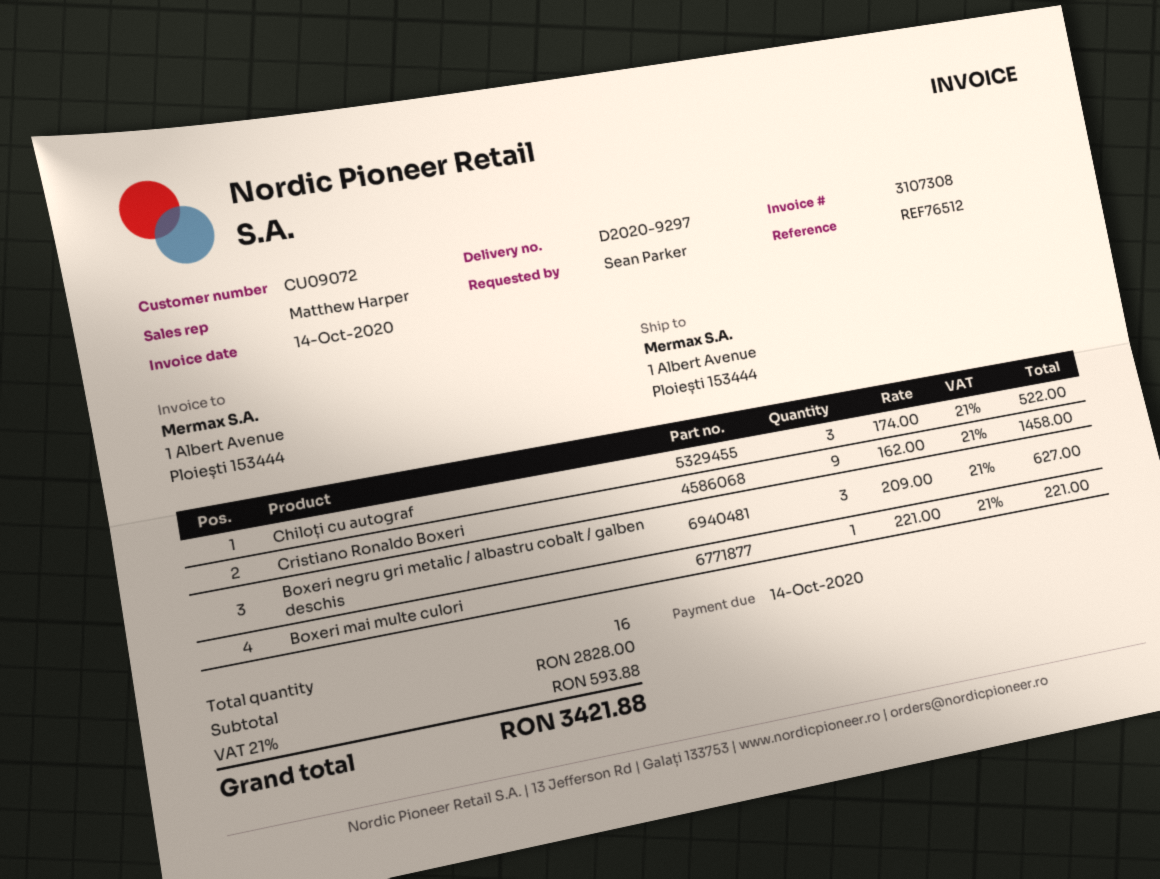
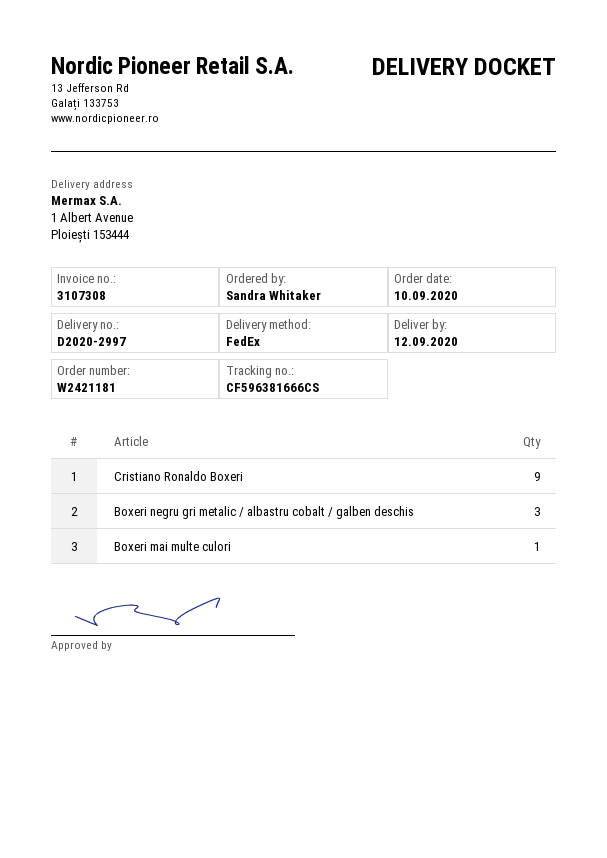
delivery note number: D2020-9297 -> D2020-2997
ordered by: Sean Parker -> Sandra Whitaker
Chiloți cu autograf: 3 -> none

